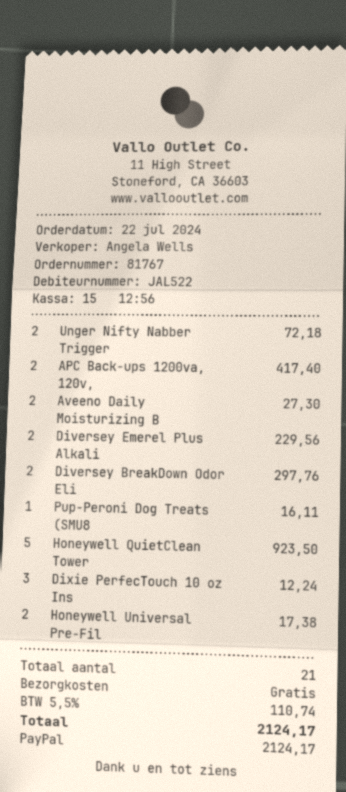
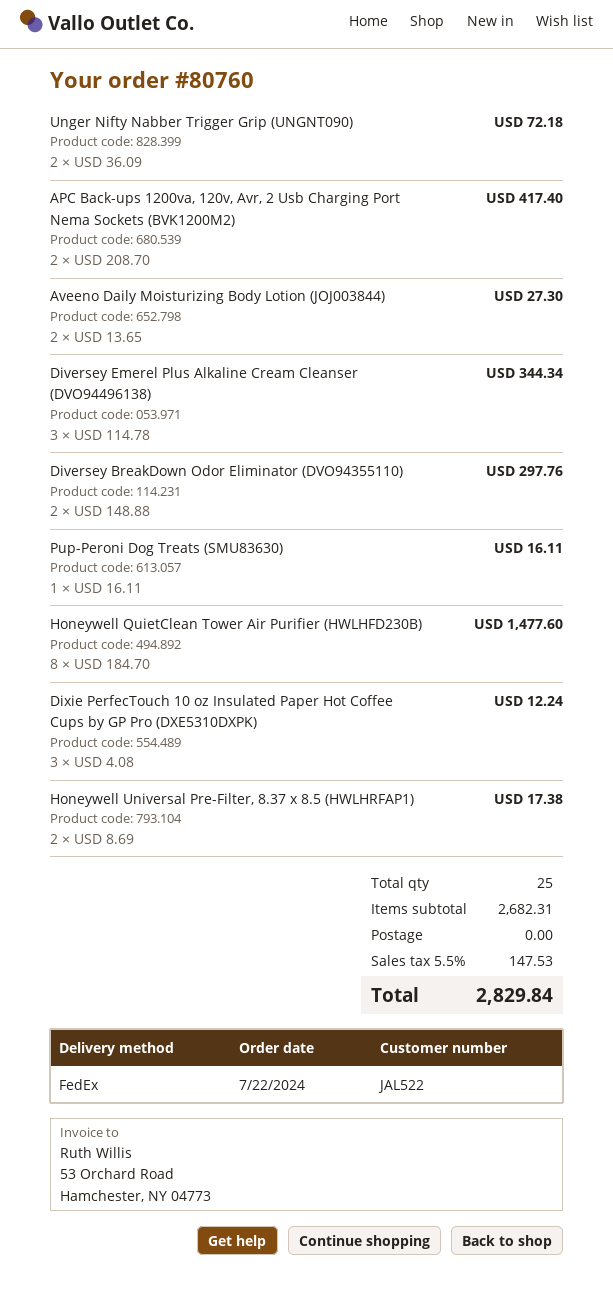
order number: 81767 -> 80760
Diversey Emerel Plus Alkali: 2 for 229.56 -> 3 for 344.34
Honeywell QuietClean Tower: 5 for 923.50 -> 8 for 1477.60
total quantity: 21 -> 25
tax: 5.5% = 110.74 -> 5.5% = 147.53
total: 2124.17 -> 2829.84

